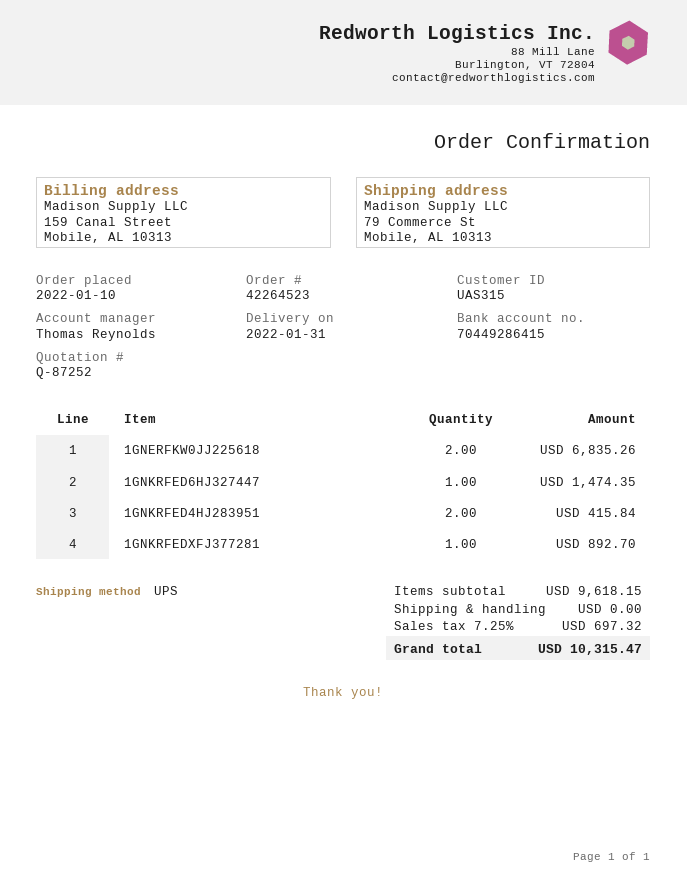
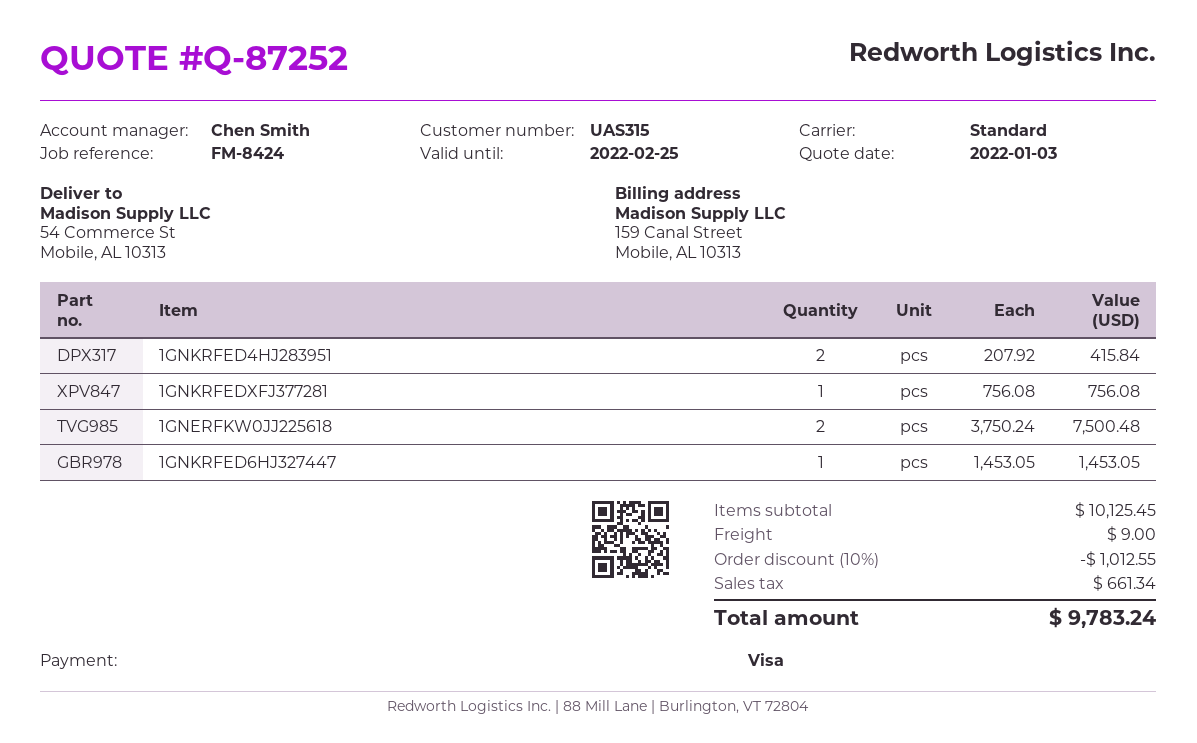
sales rep: Thomas Reynolds -> Chen Smith
shipping method: UPS -> standard
ship to: 79 Commerce St, Mobile, AL 10313 -> 54 Commerce St, Mobile, AL 10313
1GNERFKW0JJ225618: 2 for 6835.26 -> 2 for 7500.48
1GNKRFED6HJ327447: 1 for 1474.35 -> 1 for 1453.05
1GNKRFEDXFJ377281: 1 for 892.70 -> 1 for 756.08
subtotal: 9618.15 -> 10125.45
discount: none -> 10% = 1012.55
shipping: 0.00 -> 9.00
tax: 697.32 -> 661.34
total: 10315.47 -> 9783.24

